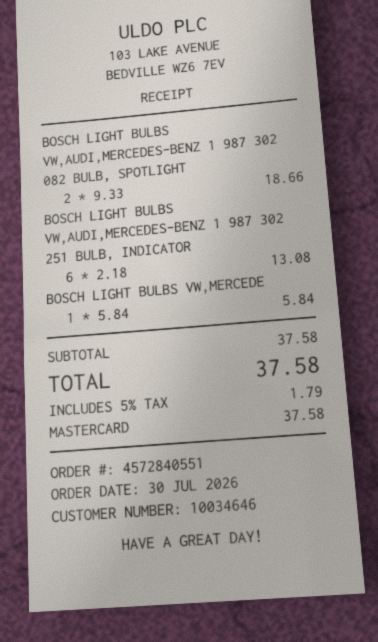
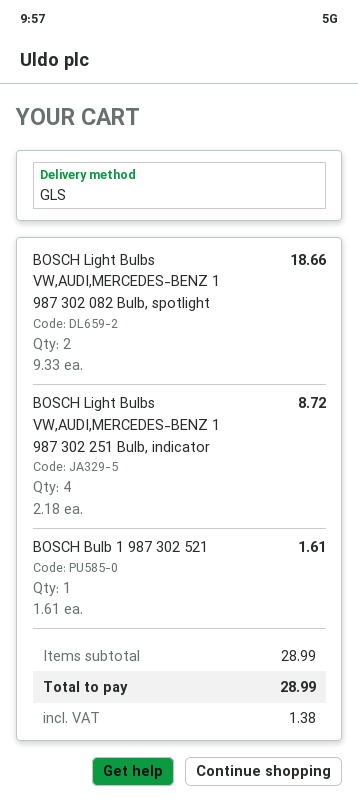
BOSCH LIGHT BULBS VW,AUDI,MERCEDES-BENZ 1 987 302 251 BULB, INDICATOR: 6 x 2.18 = 13.08 -> 4 x 2.18 = 8.72
BOSCH LIGHT BULBS VW,MERCEDE: 1 x 5.84 = 5.84 -> none
BOSCH Bulb 1 987 302 521: none -> 1 x 1.61 = 1.61
subtotal: 37.58 -> 28.99
tax: 1.79 -> 1.38
total: 37.58 -> 28.99

